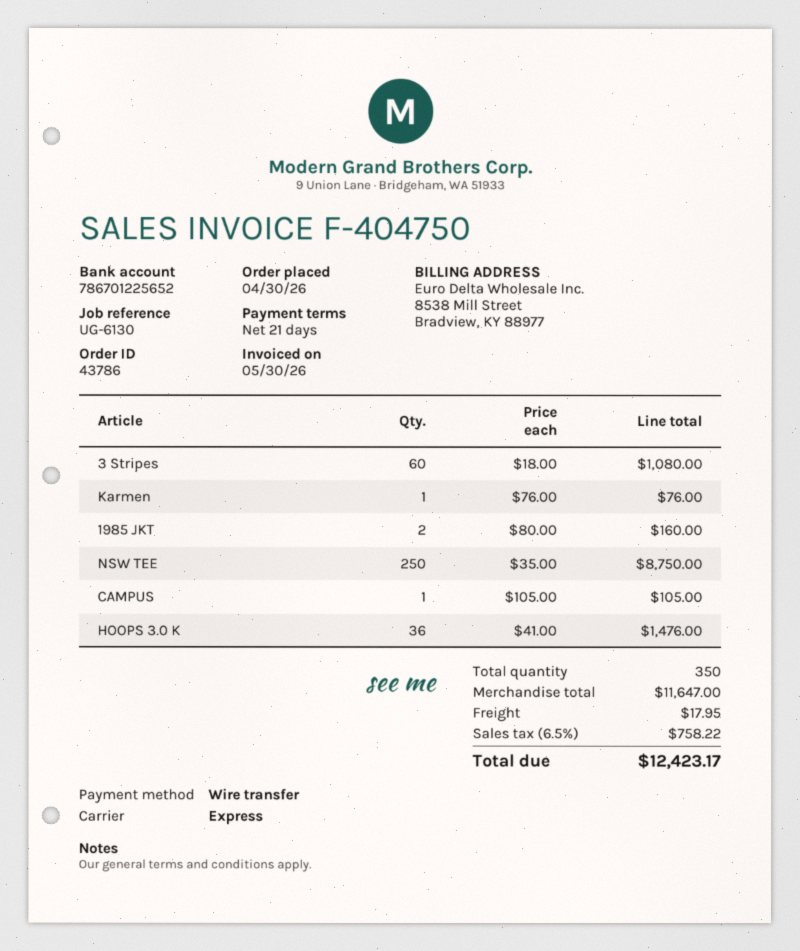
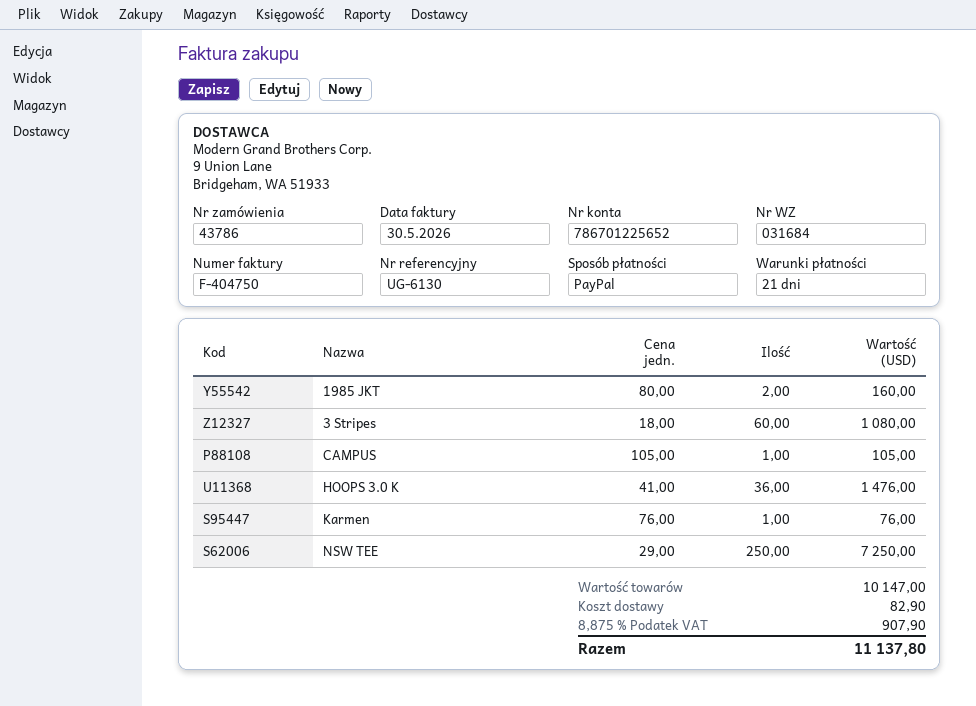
payment method: bank transfer -> PayPal
NSW TEE: 250 x 35.00 = 8750.00 -> 250 x 29.00 = 7250.00
subtotal: 11647.00 -> 10147.00
shipping: 17.95 -> 82.90
tax: 6.5% = 758.22 -> 8.875% = 907.90
total: 12423.17 -> 11137.80

